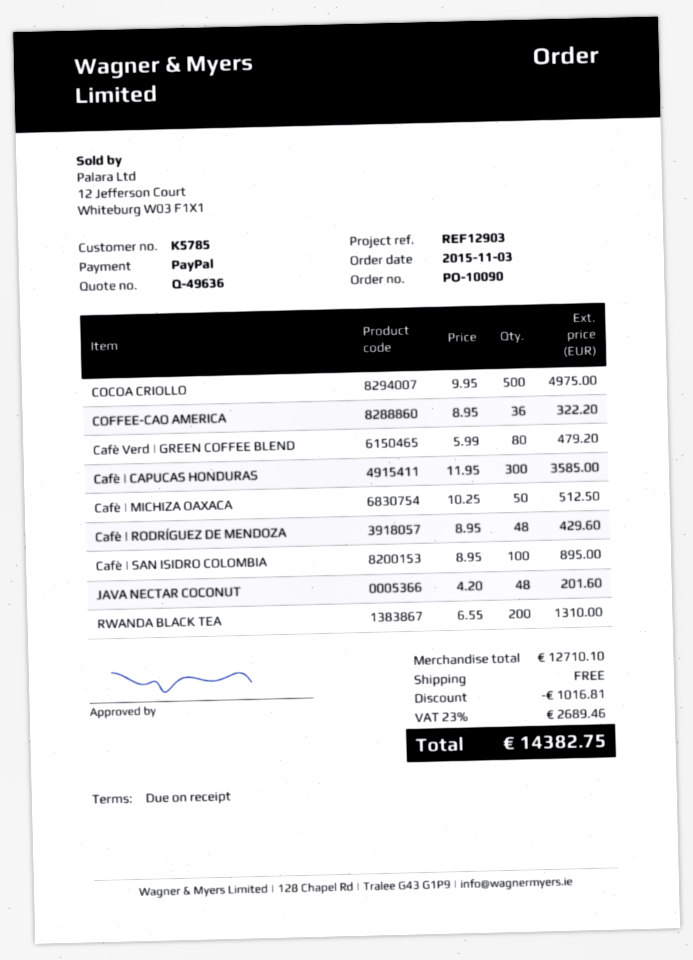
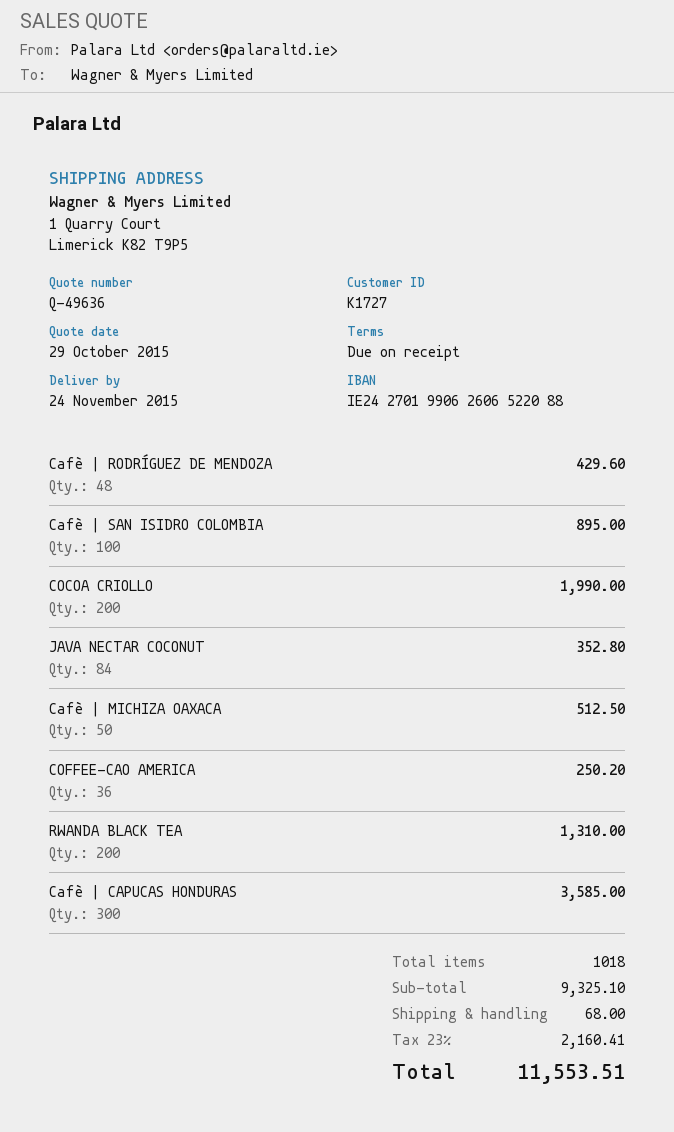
customer number: K5785 -> K1727
COCOA CRIOLLO: 500 for 4975.00 -> 200 for 1990.00
COFFEE-CAO AMERICA: 36 for 322.20 -> 36 for 250.20
Cafè Verd | GREEN COFFEE BLEND: 80 for 479.20 -> none
JAVA NECTAR COCONUT: 48 for 201.60 -> 84 for 352.80
subtotal: 12710.10 -> 9325.10
discount: 1016.81 -> none
shipping: 0.00 -> 68.00
tax: 23% = 2689.46 -> 23% = 2160.41
total: 14382.75 -> 11553.51

